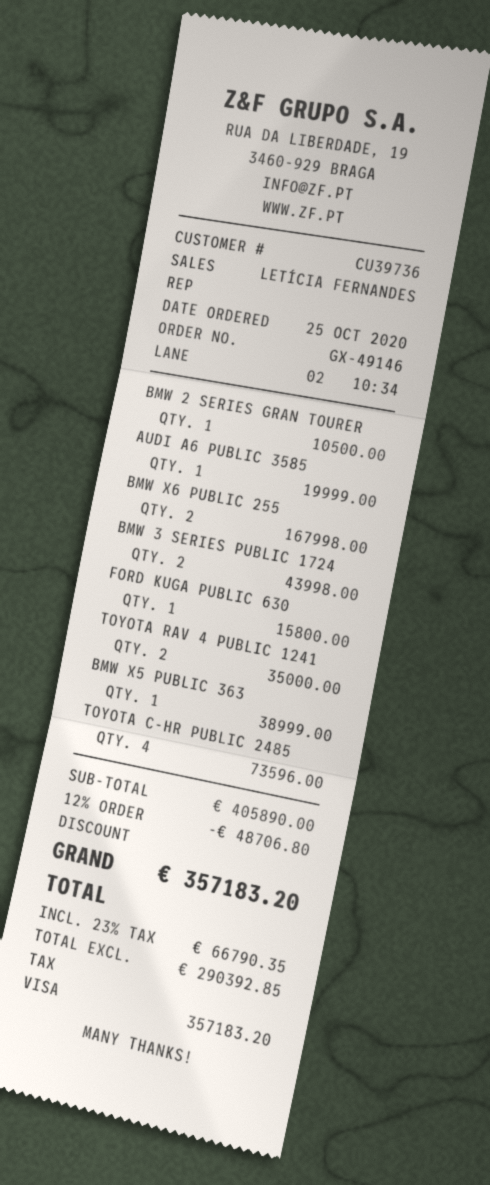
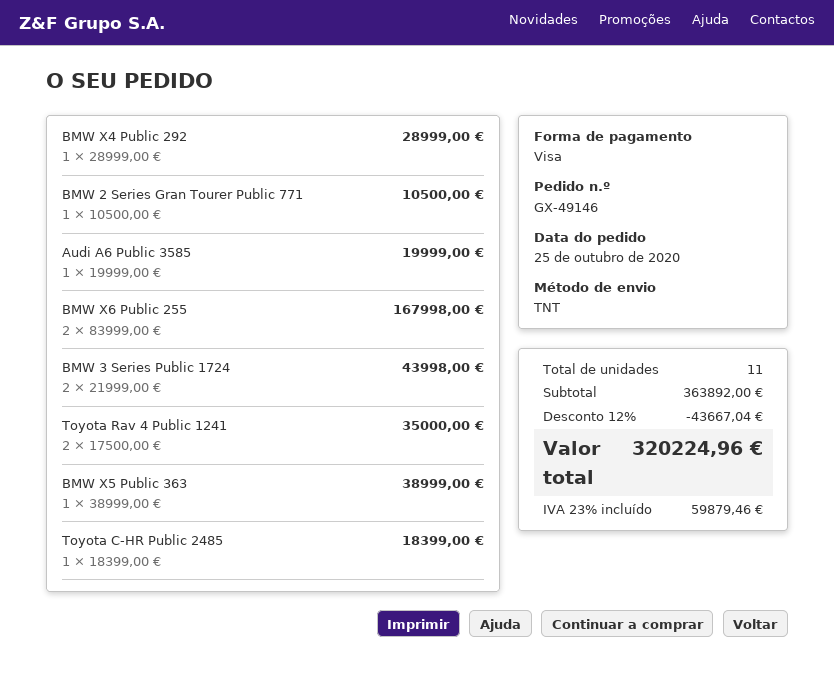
FORD KUGA PUBLIC 630: 1 for 15800.00 -> none
TOYOTA C-HR PUBLIC 2485: 4 for 73596.00 -> 1 for 18399.00
BMW X4 Public 292: none -> 1 for 28999.00
subtotal: 405890.00 -> 363892.00
discount: 12% = 48706.80 -> 12% = 43667.04
tax: 23% = 66790.35 -> 23% = 59879.46
total: 357183.20 -> 320224.96

